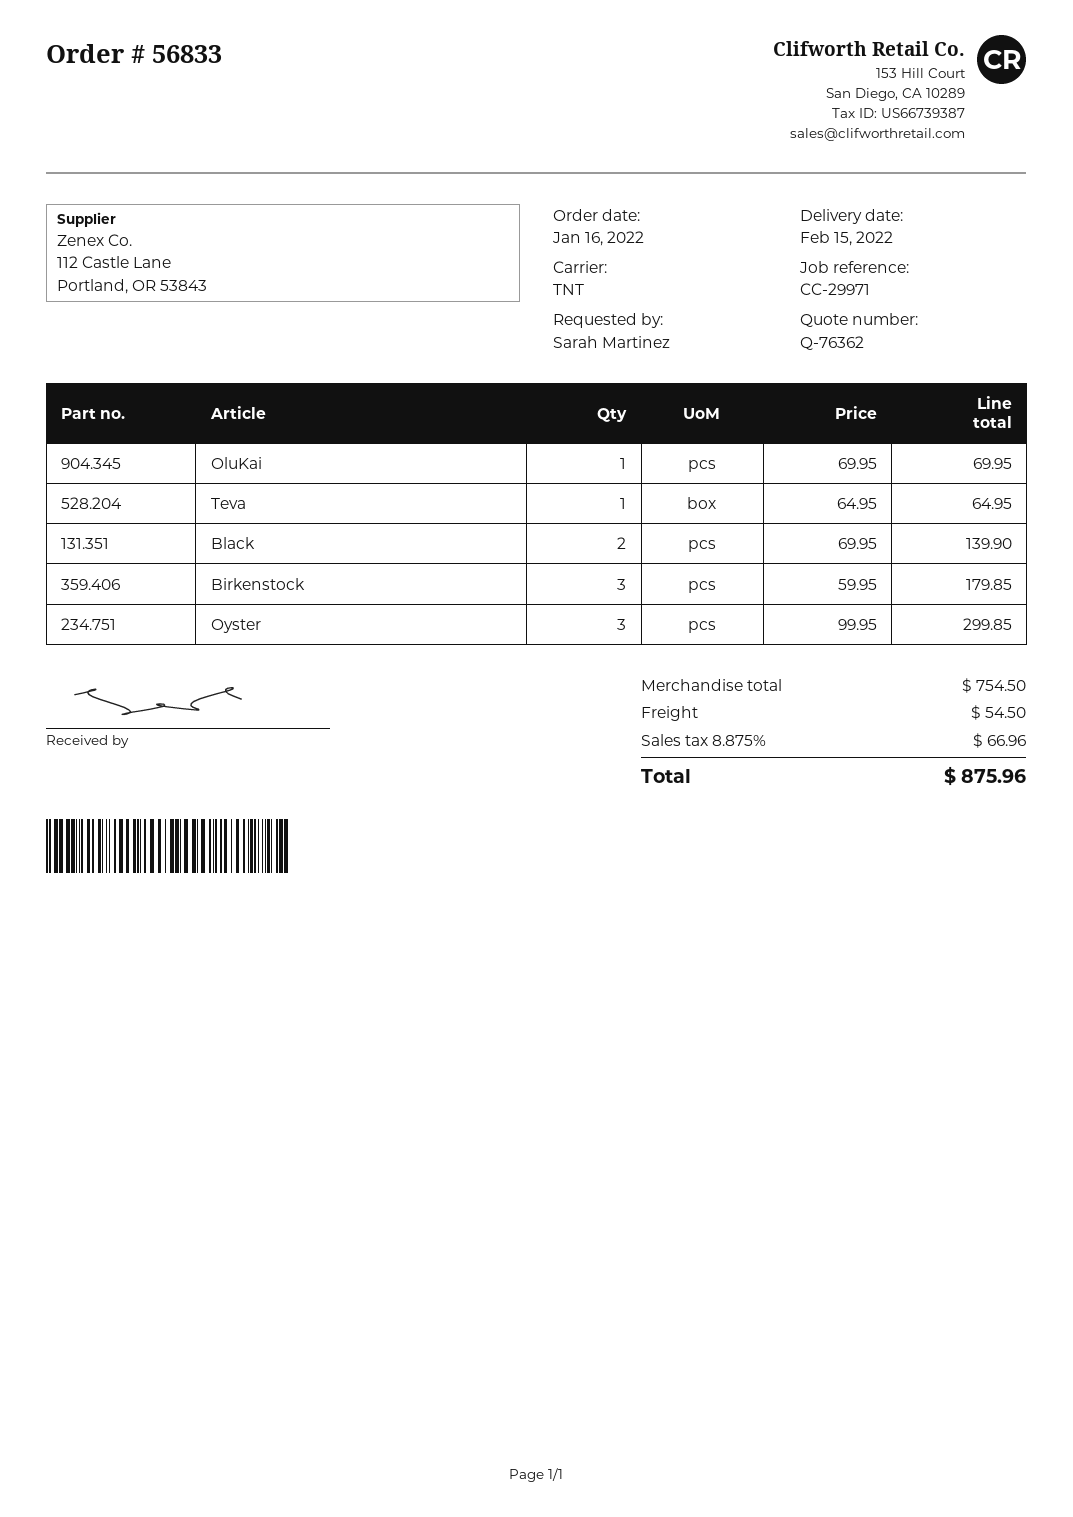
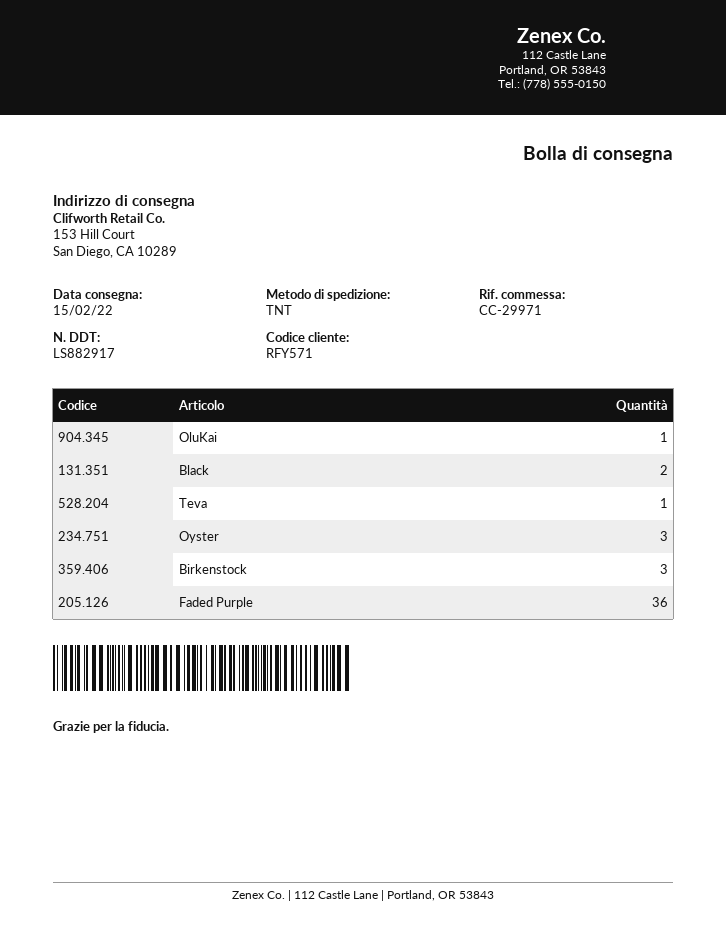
Faded Purple: none -> 36

